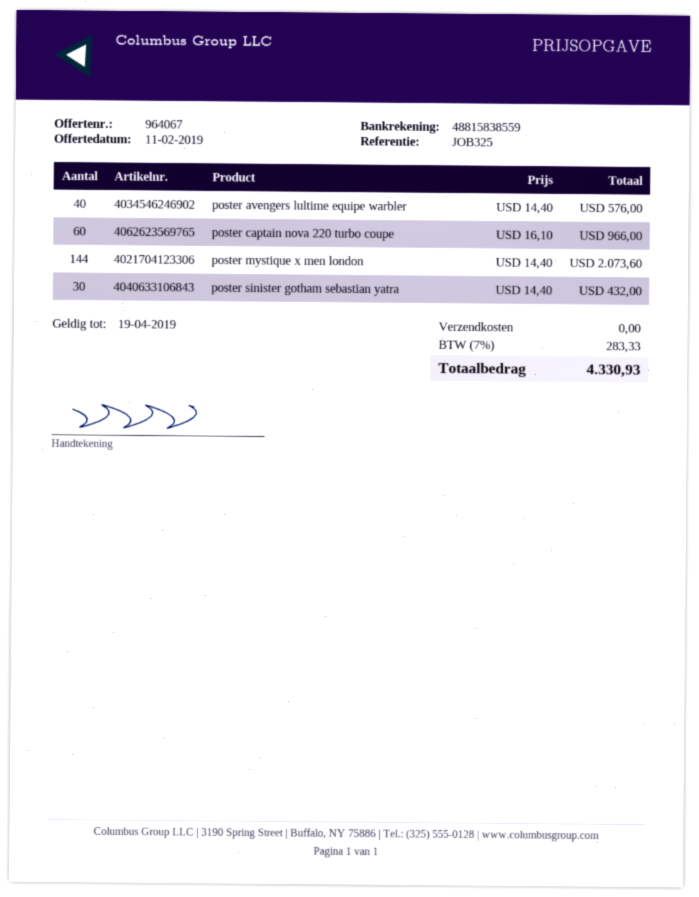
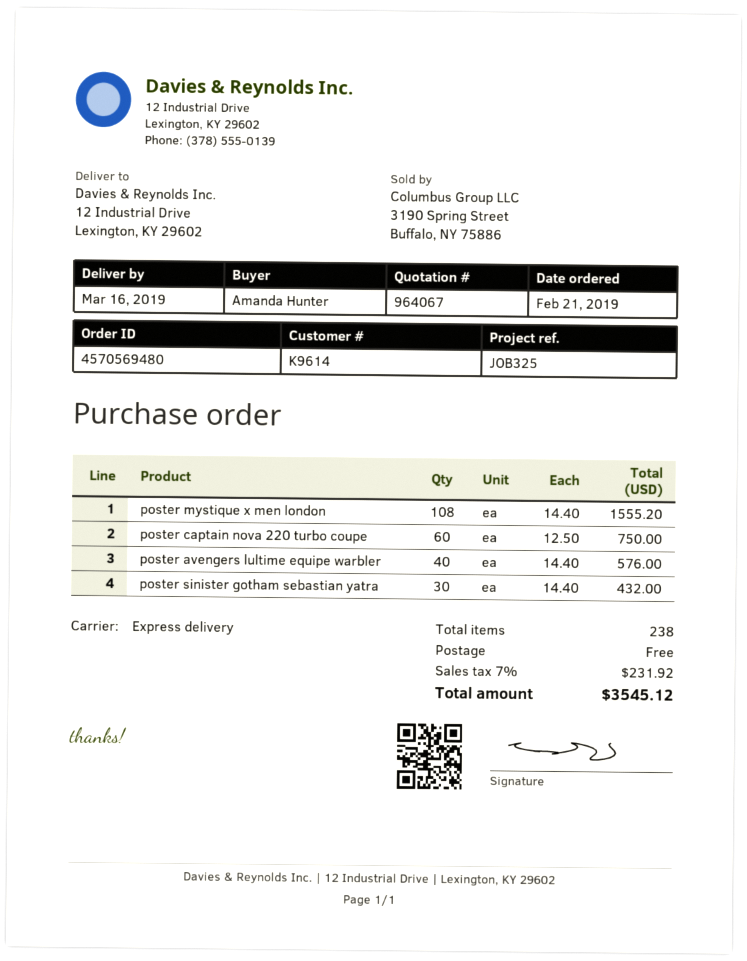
poster captain nova 220 turbo coupe: 60 x 16.10 = 966.00 -> 60 x 12.50 = 750.00
poster mystique x men london: 144 x 14.40 = 2073.60 -> 108 x 14.40 = 1555.20
tax: 7% = 283.33 -> 7% = 231.92
total: 4330.93 -> 3545.12

